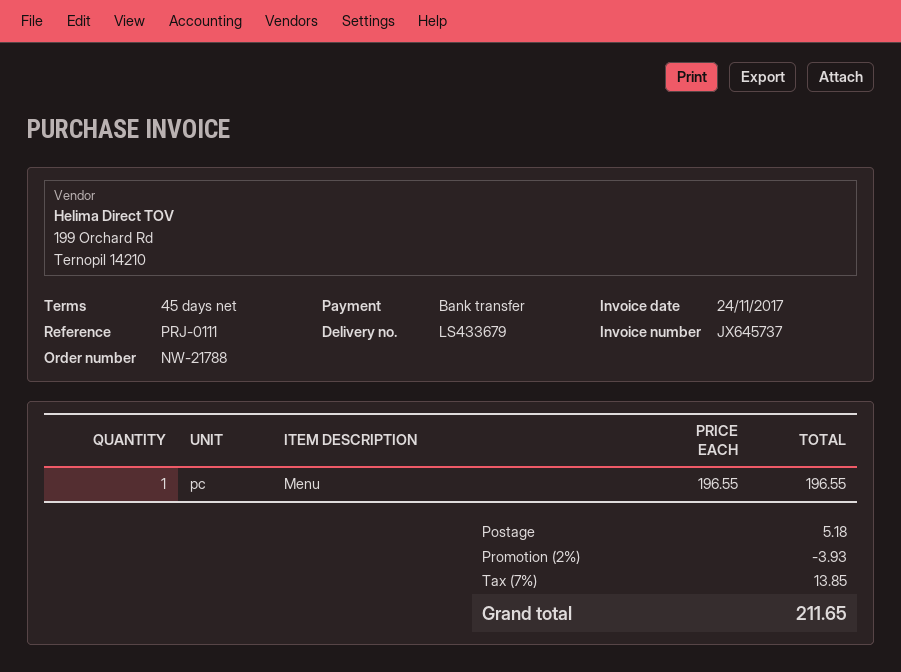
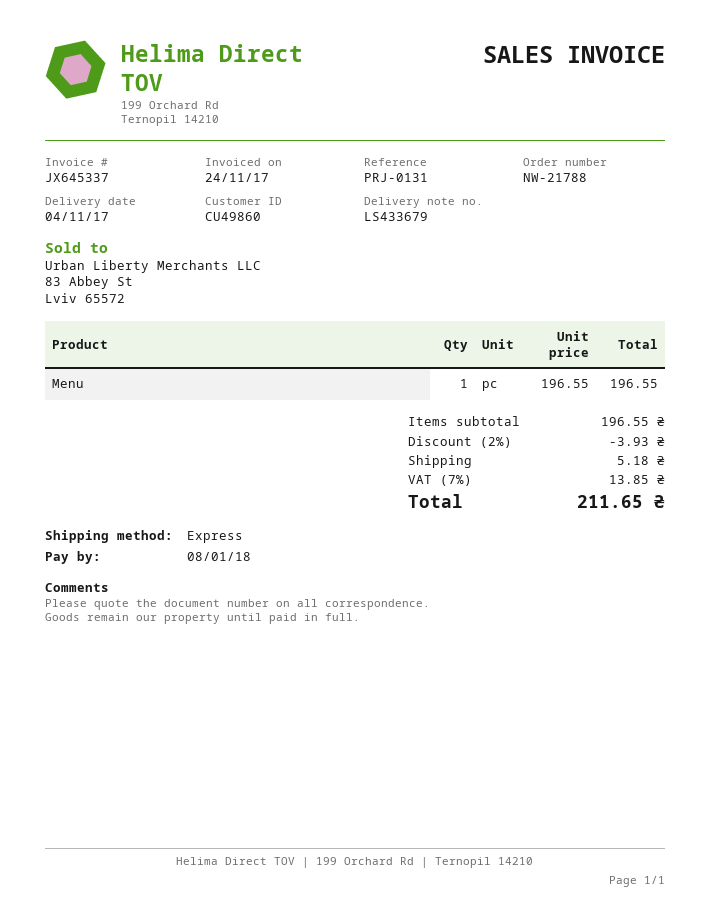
invoice number: JX645737 -> JX645337
reference: PRJ-0111 -> PRJ-0131

